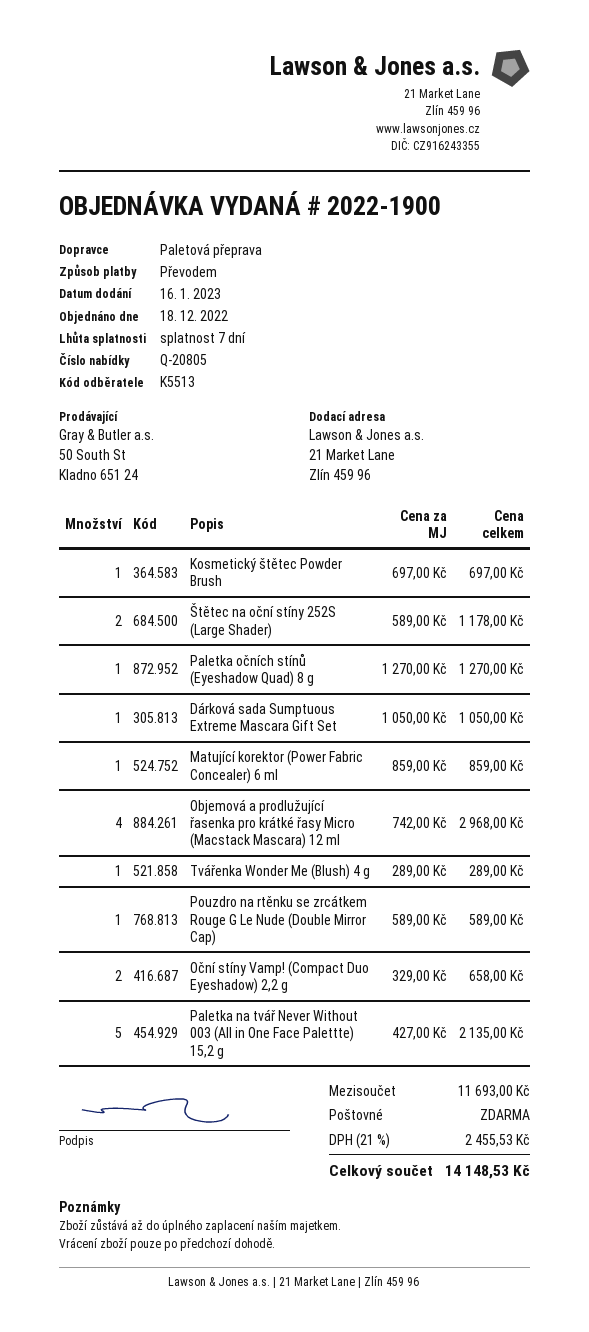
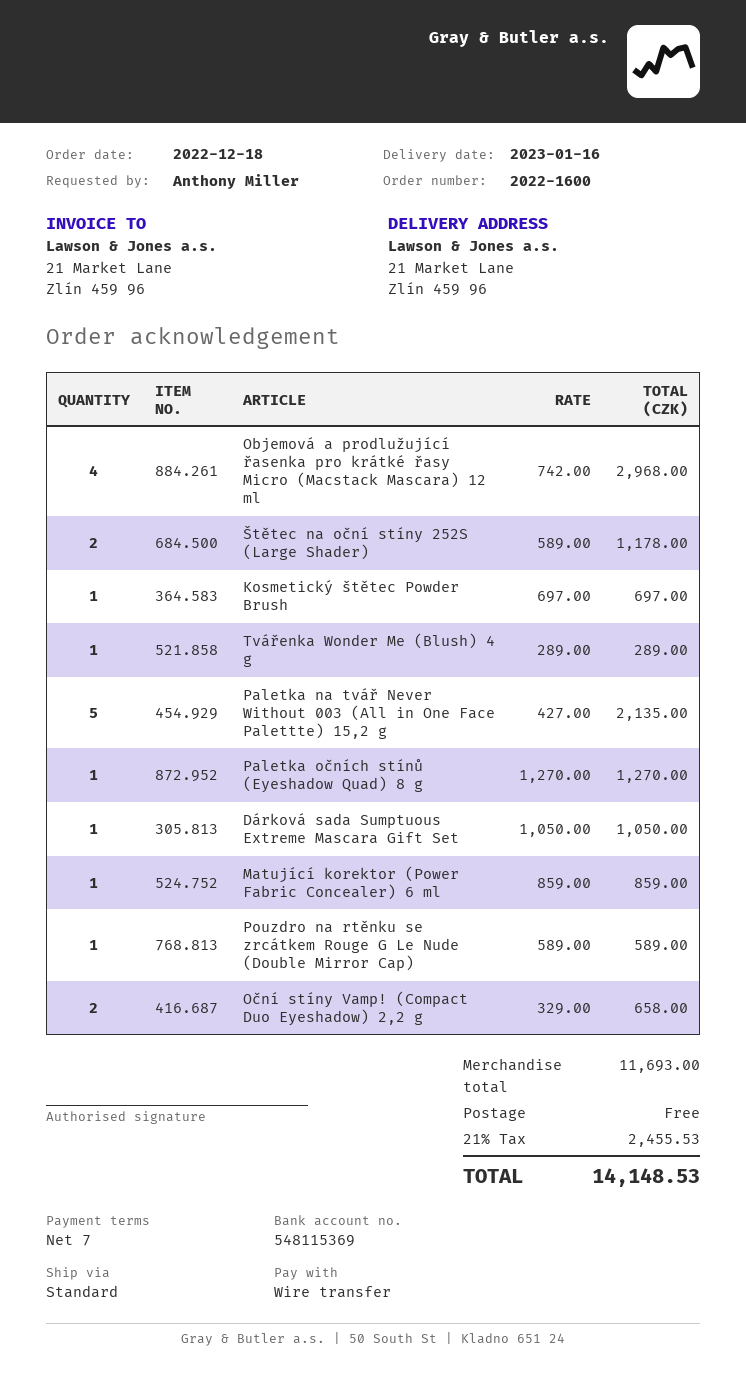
order number: 2022-1900 -> 2022-1600
shipping method: pallet freight -> standard

